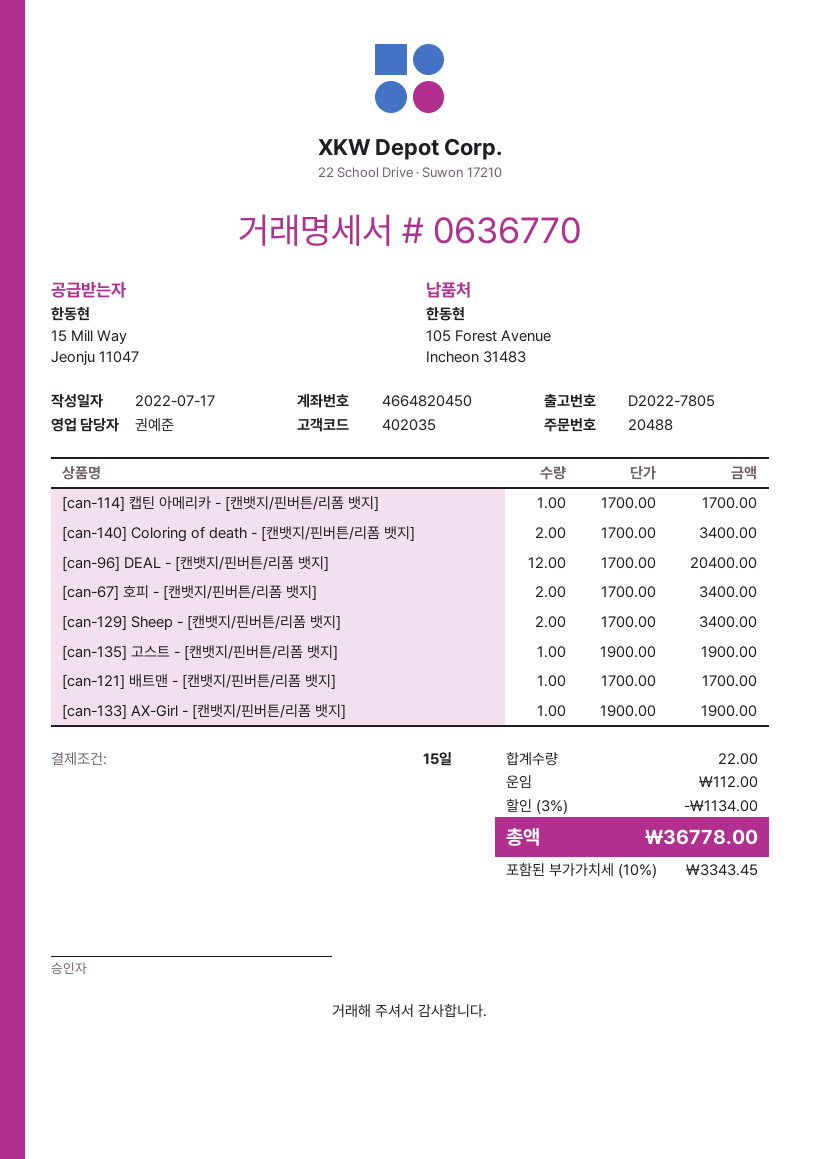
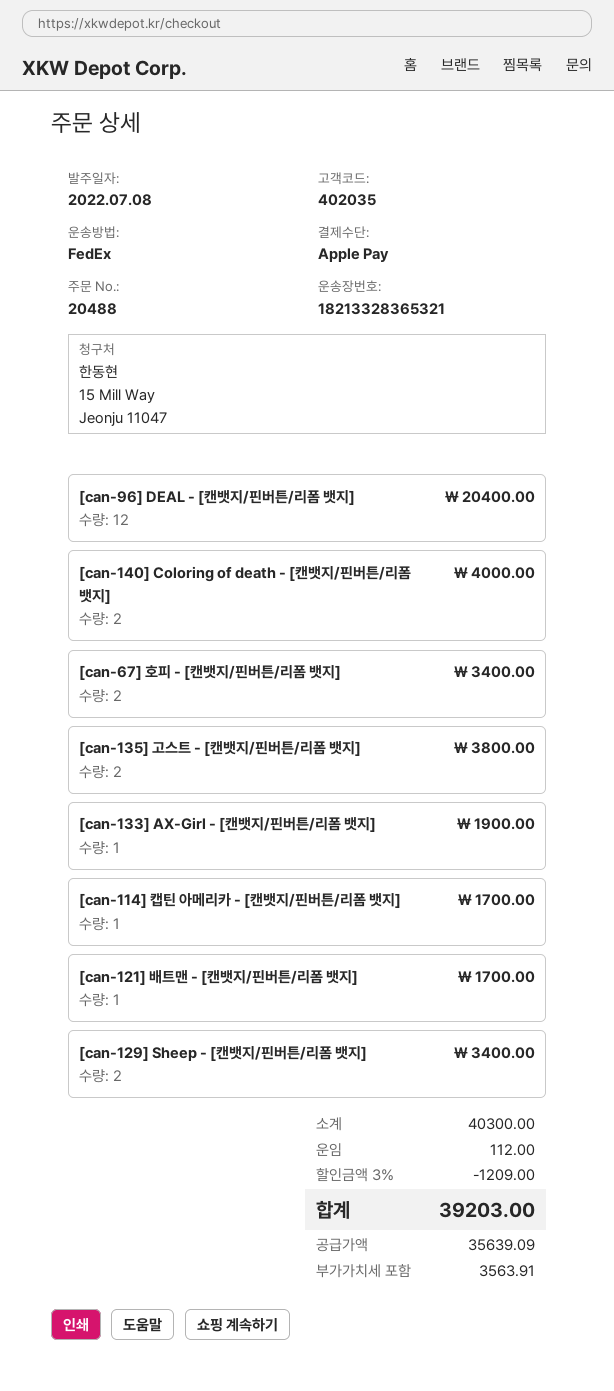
[can-140] Coloring of death - [캔뱃지/핀버튼/리폼 뱃지]: 2 for 3400.00 -> 2 for 4000.00
[can-135] 고스트 - [캔뱃지/핀버튼/리폼 뱃지]: 1 for 1900.00 -> 2 for 3800.00
discount: 3% = 1134.00 -> 3% = 1209.00
tax: 3343.45 -> 3563.91
total: 36778.00 -> 39203.00

